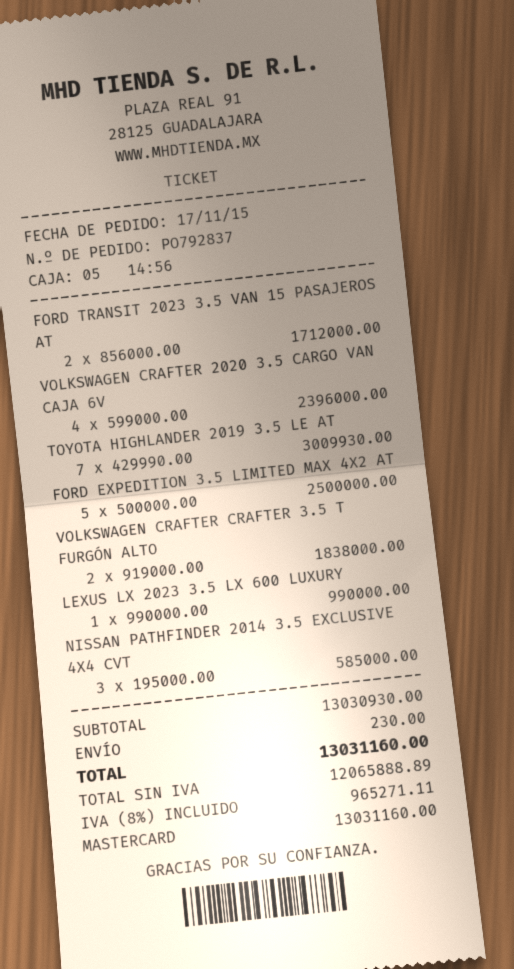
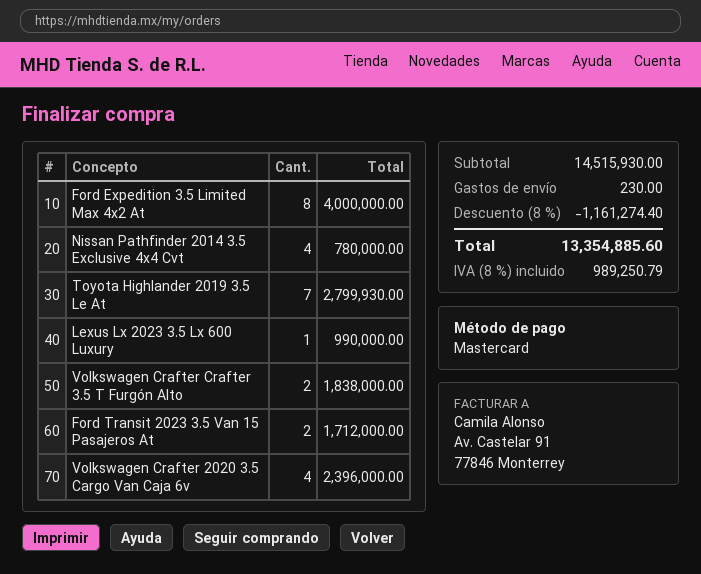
TOYOTA HIGHLANDER 2019 3.5 LE AT: 7 for 3009930.00 -> 7 for 2799930.00
FORD EXPEDITION 3.5 LIMITED MAX 4X2 AT: 5 for 2500000.00 -> 8 for 4000000.00
NISSAN PATHFINDER 2014 3.5 EXCLUSIVE 4X4 CVT: 3 for 585000.00 -> 4 for 780000.00
subtotal: 13030930.00 -> 14515930.00
discount: none -> 8% = 1161274.40
tax: 8% = 965271.11 -> 8% = 989250.79
total: 13031160.00 -> 13354885.60

